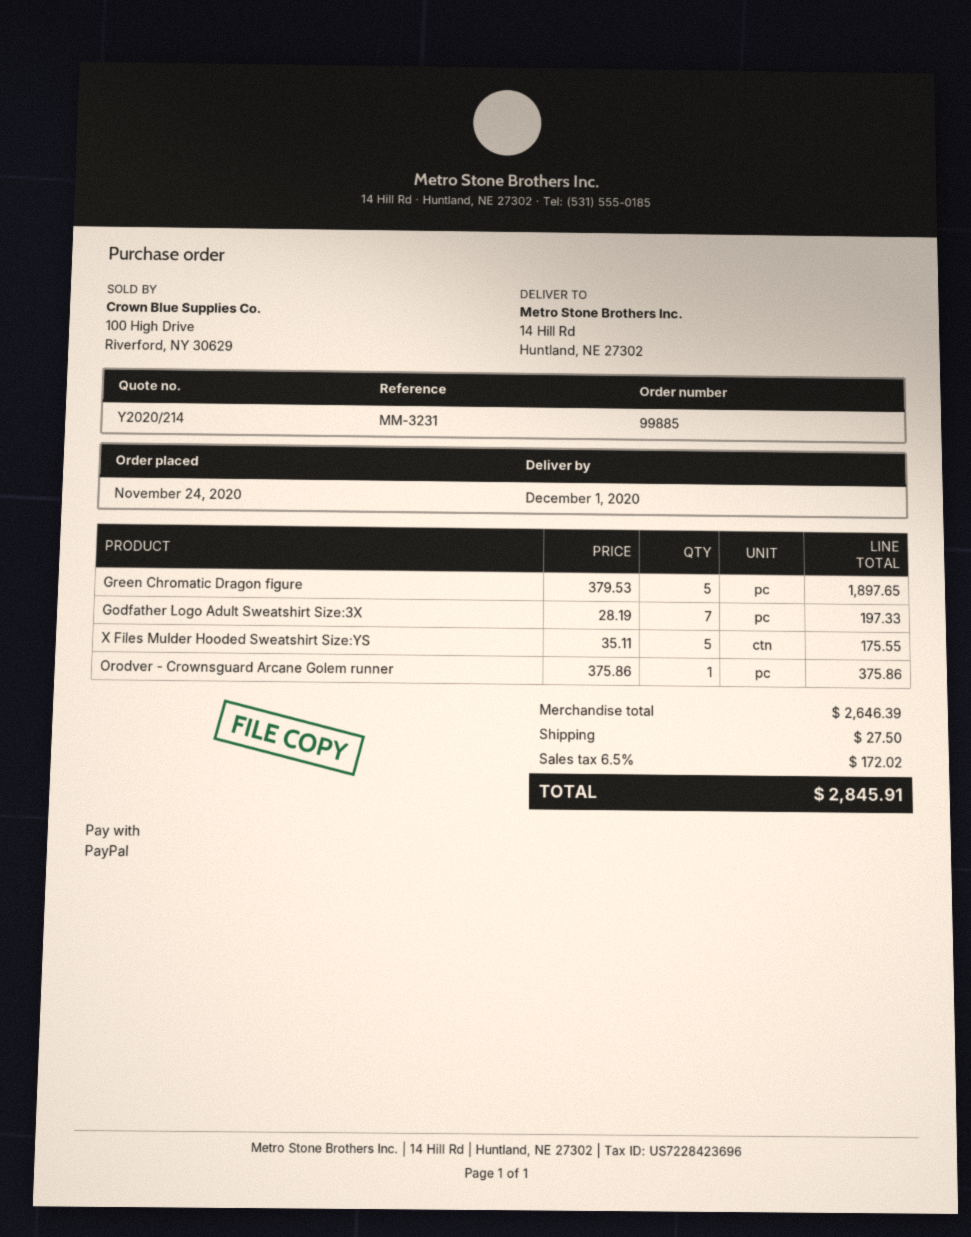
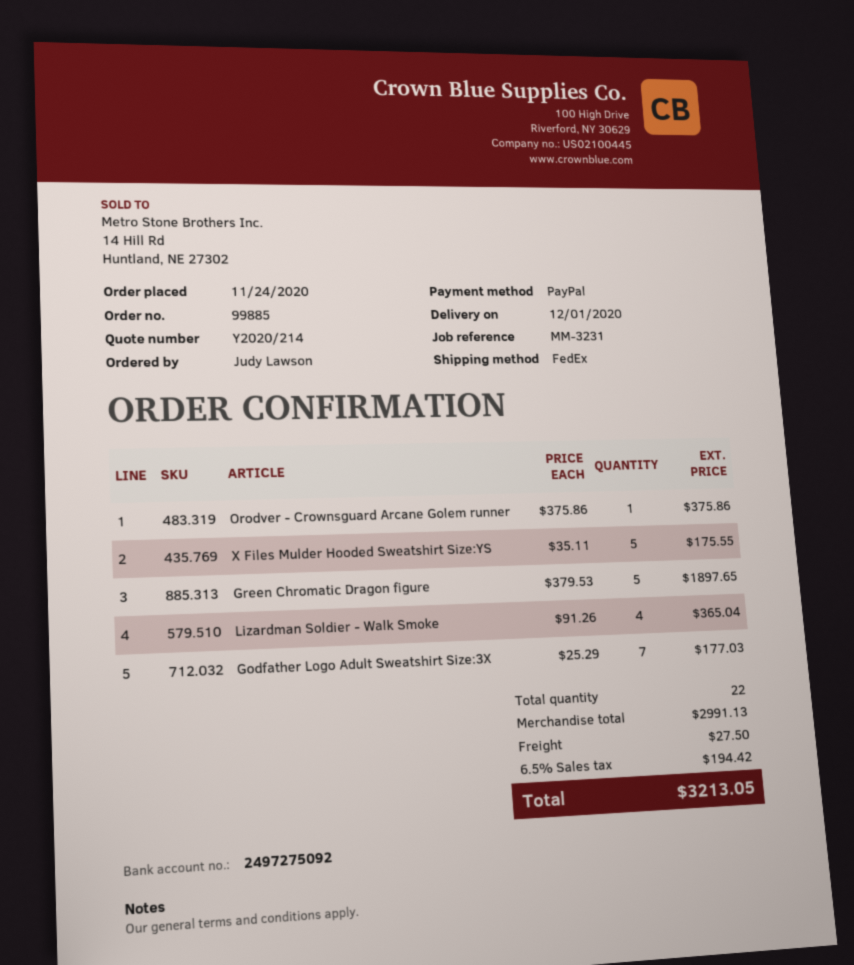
Godfather Logo Adult Sweatshirt Size:3X: 7 x 28.19 = 197.33 -> 7 x 25.29 = 177.03
Lizardman Soldier - Walk Smoke: none -> 4 x 91.26 = 365.04
subtotal: 2646.39 -> 2991.13
tax: 6.5% = 172.02 -> 6.5% = 194.42
total: 2845.91 -> 3213.05

